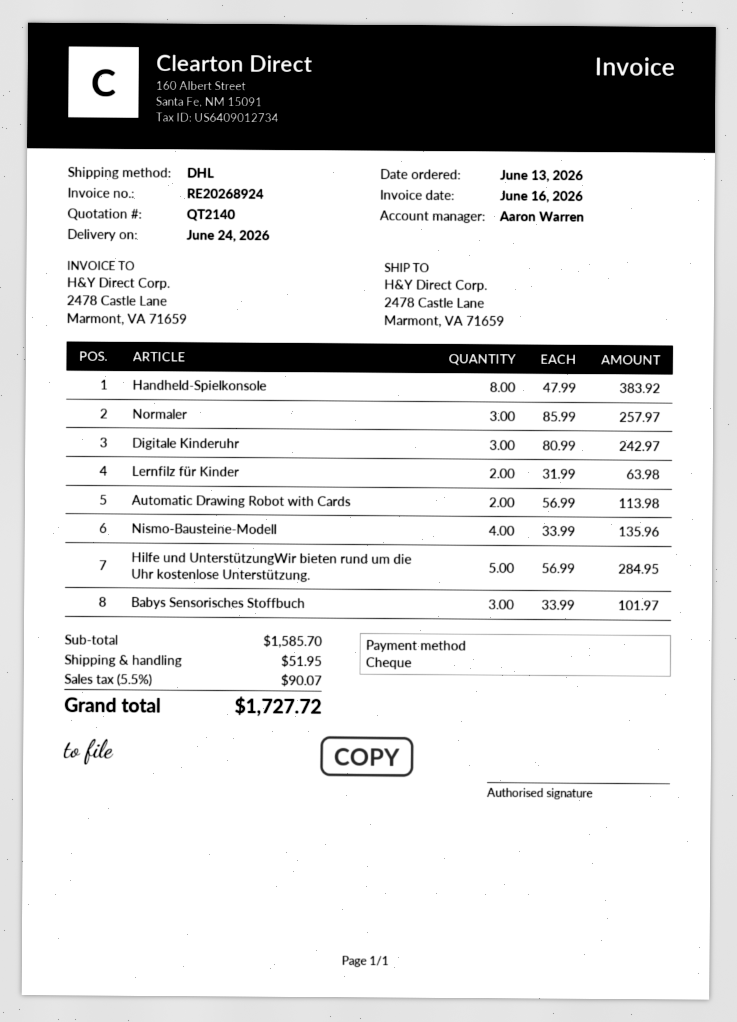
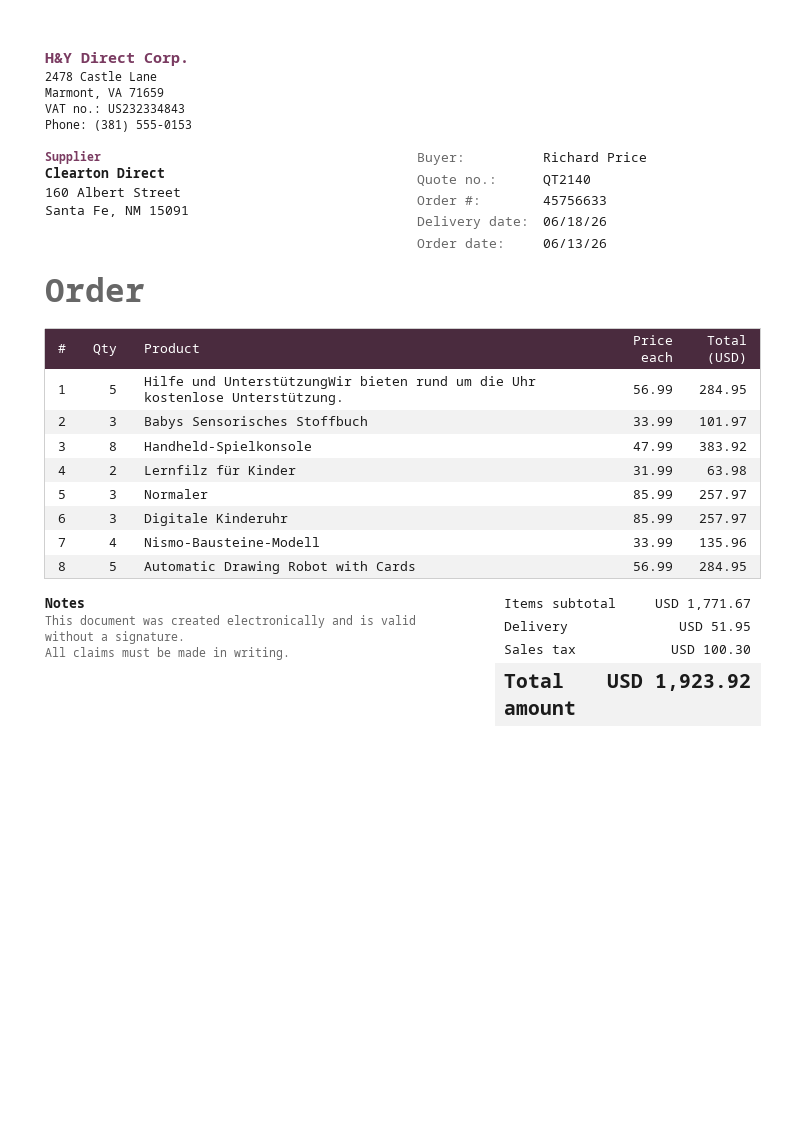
delivery date: 2026-06-24 -> 2026-06-18
Digitale Kinderuhr: 3 x 80.99 = 242.97 -> 3 x 85.99 = 257.97
Automatic Drawing Robot with Cards: 2 x 56.99 = 113.98 -> 5 x 56.99 = 284.95
subtotal: 1585.70 -> 1771.67
tax: 90.07 -> 100.30
total: 1727.72 -> 1923.92

